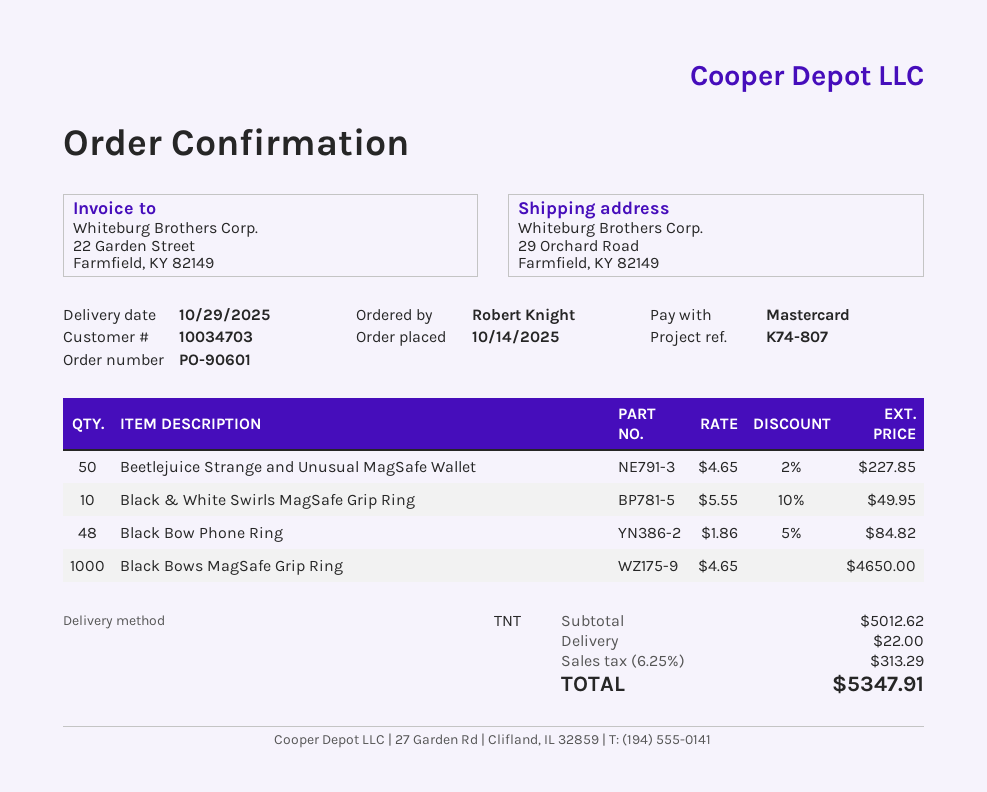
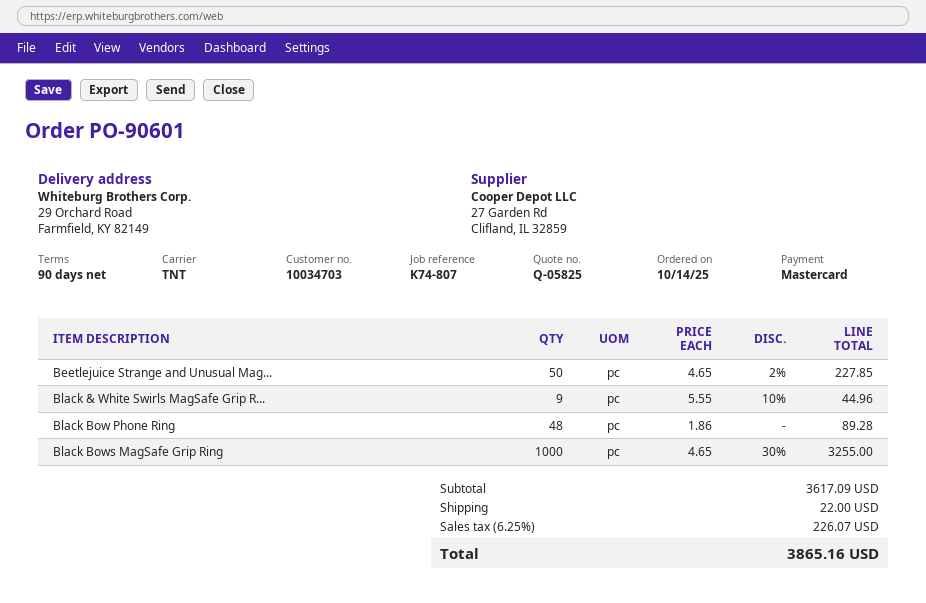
Black & White Swirls MagSafe Grip Ring: 10 x 5.55 - 10% = 49.95 -> 9 x 5.55 - 10% = 44.96
Black Bow Phone Ring: 48 x 1.86 - 5% = 84.82 -> 48 x 1.86 = 89.28
Black Bows MagSafe Grip Ring: 1000 x 4.65 = 4650.00 -> 1000 x 4.65 - 30% = 3255.00
subtotal: 5012.62 -> 3617.09
tax: 6.25% = 313.29 -> 6.25% = 226.07
total: 5347.91 -> 3865.16

